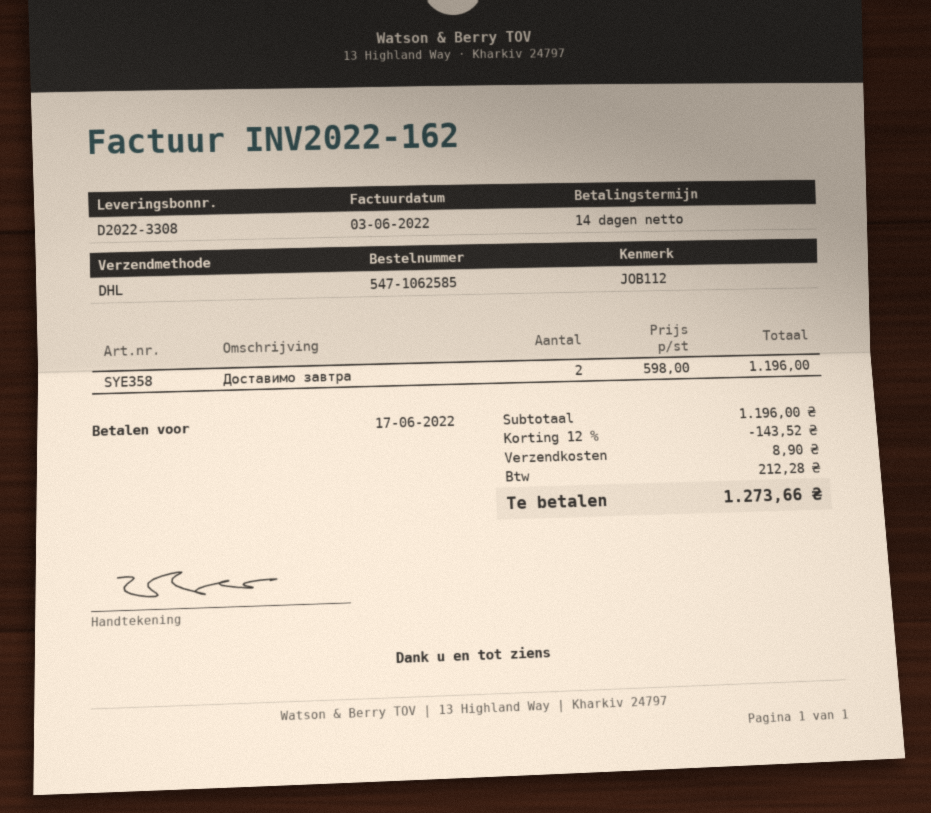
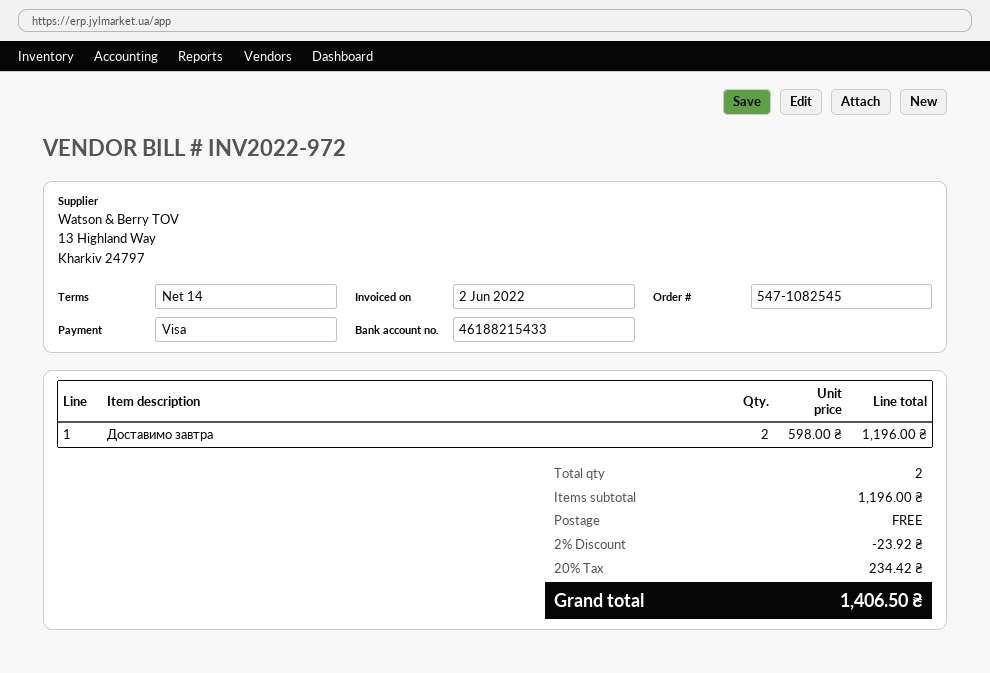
order number: 547-1062585 -> 547-1082545
invoice number: INV2022-162 -> INV2022-972
invoice date: 2022-06-03 -> 2022-06-02
discount: 12% = 143.52 -> 2% = 23.92
shipping: 8.90 -> 0.00
tax: 212.28 -> 234.42
total: 1273.66 -> 1406.50

